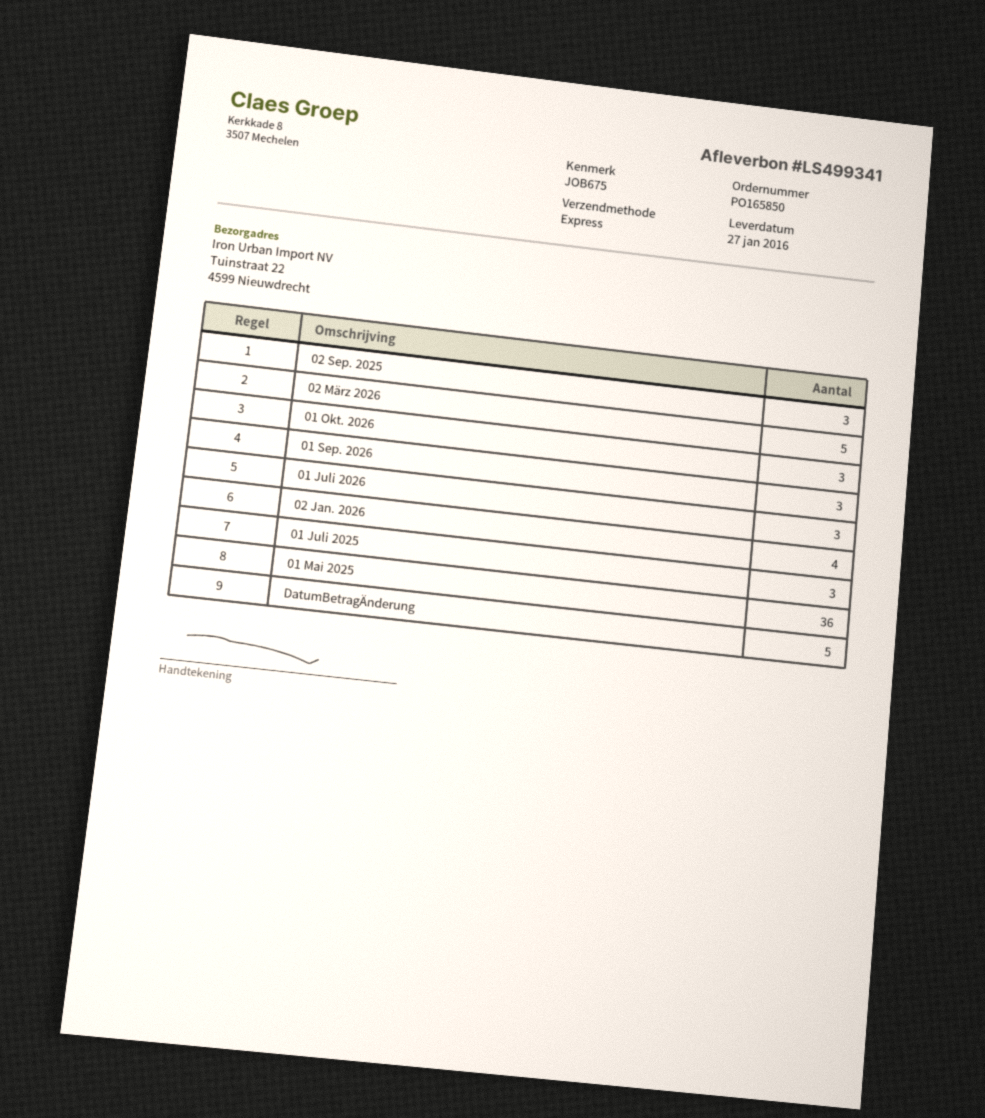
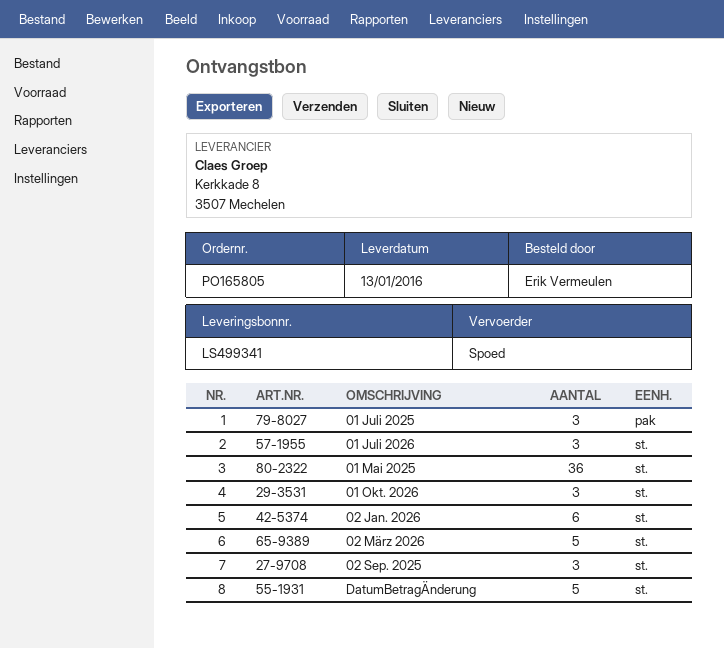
order number: PO165850 -> PO165805
delivery date: 2016-01-27 -> 2016-01-13
01 Sep. 2026: 3 -> none
02 Jan. 2026: 4 -> 6

